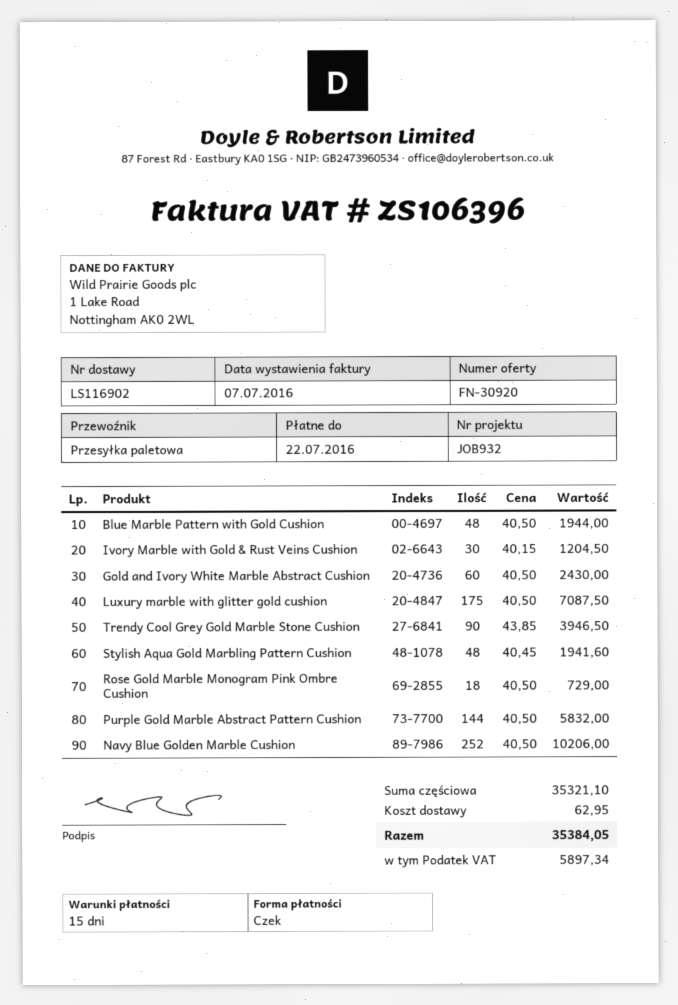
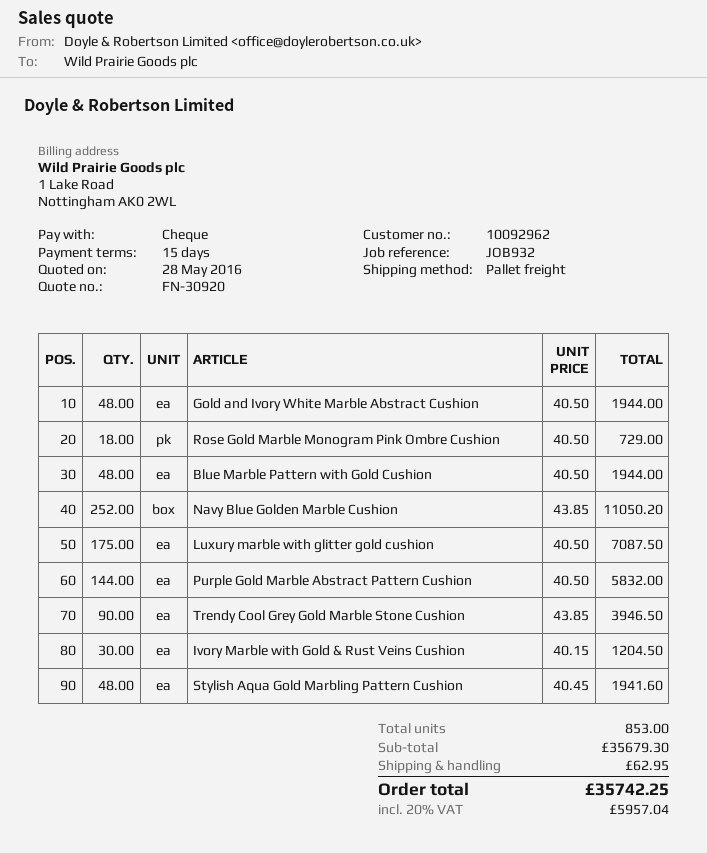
Gold and Ivory White Marble Abstract Cushion: 60 x 40.50 = 2430.00 -> 48 x 40.50 = 1944.00
Navy Blue Golden Marble Cushion: 252 x 40.50 = 10206.00 -> 252 x 43.85 = 11050.20
subtotal: 35321.10 -> 35679.30
tax: 5897.34 -> 5957.04
total: 35384.05 -> 35742.25

